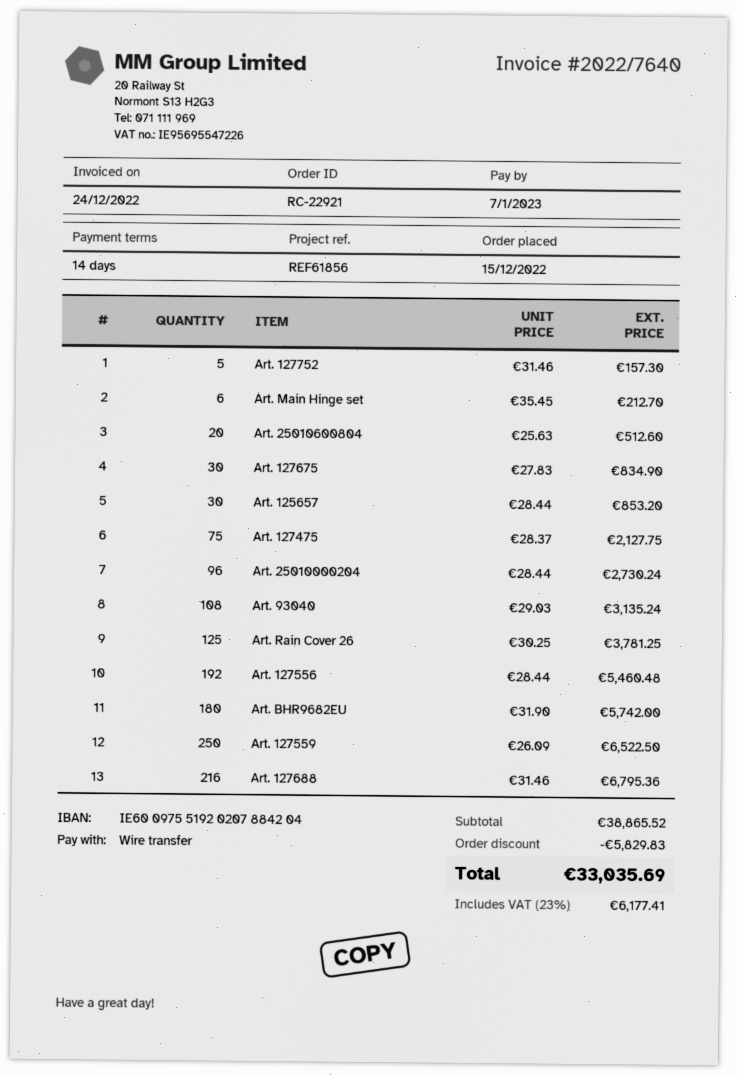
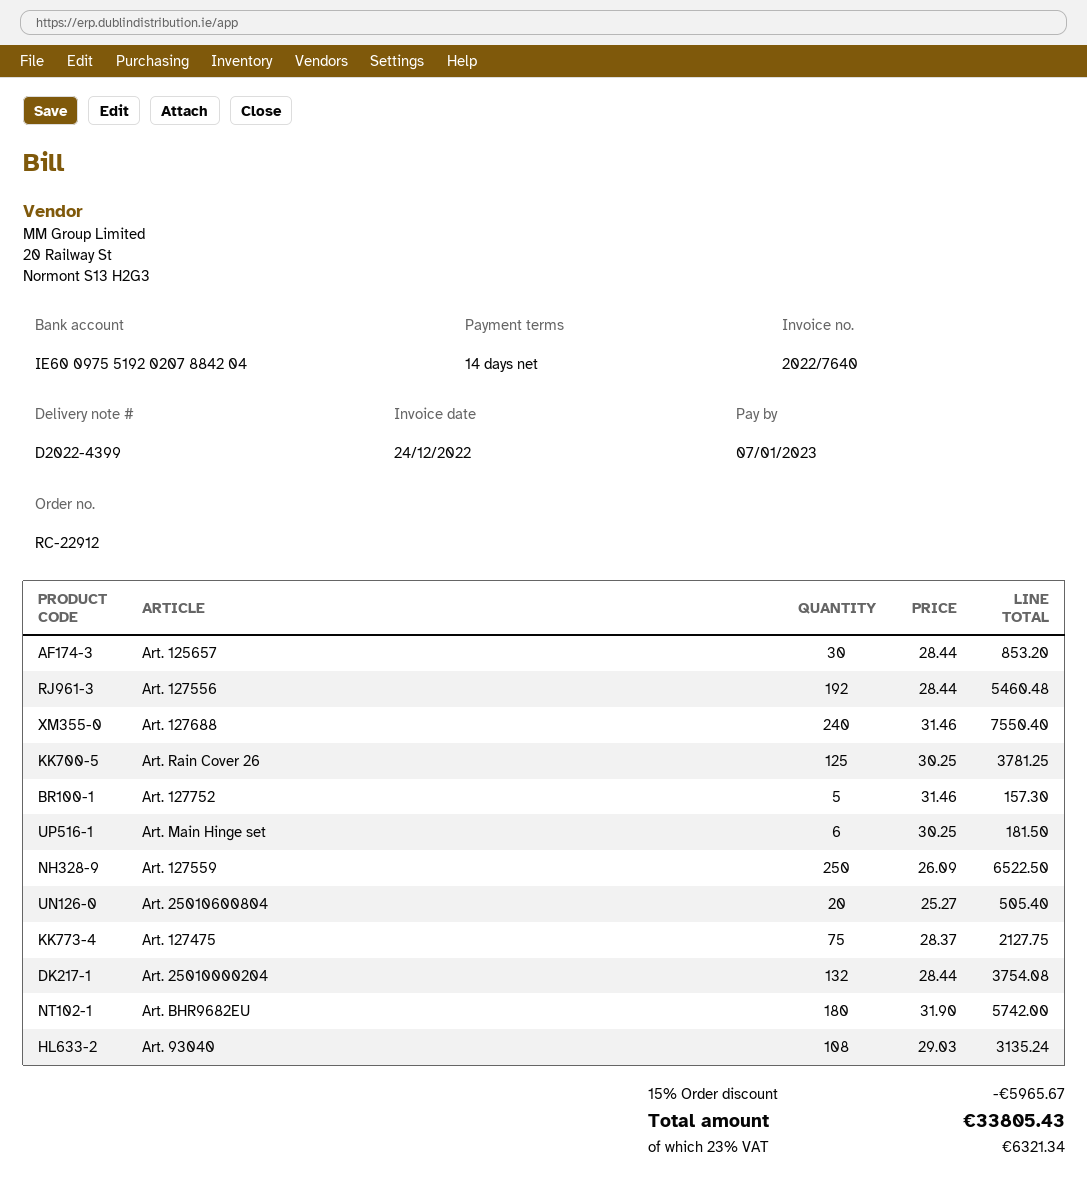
order number: RC-22921 -> RC-22912
Art. Main Hinge set: 6 x 35.45 = 212.70 -> 6 x 30.25 = 181.50
Art. 25010600804: 20 x 25.63 = 512.60 -> 20 x 25.27 = 505.40
Art. 127675: 30 x 27.83 = 834.90 -> none
Art. 25010000204: 96 x 28.44 = 2730.24 -> 132 x 28.44 = 3754.08
Art. 127688: 216 x 31.46 = 6795.36 -> 240 x 31.46 = 7550.40
discount: 5829.83 -> 5965.67
tax: 23% = 6177.41 -> 23% = 6321.34
total: 33035.69 -> 33805.43

